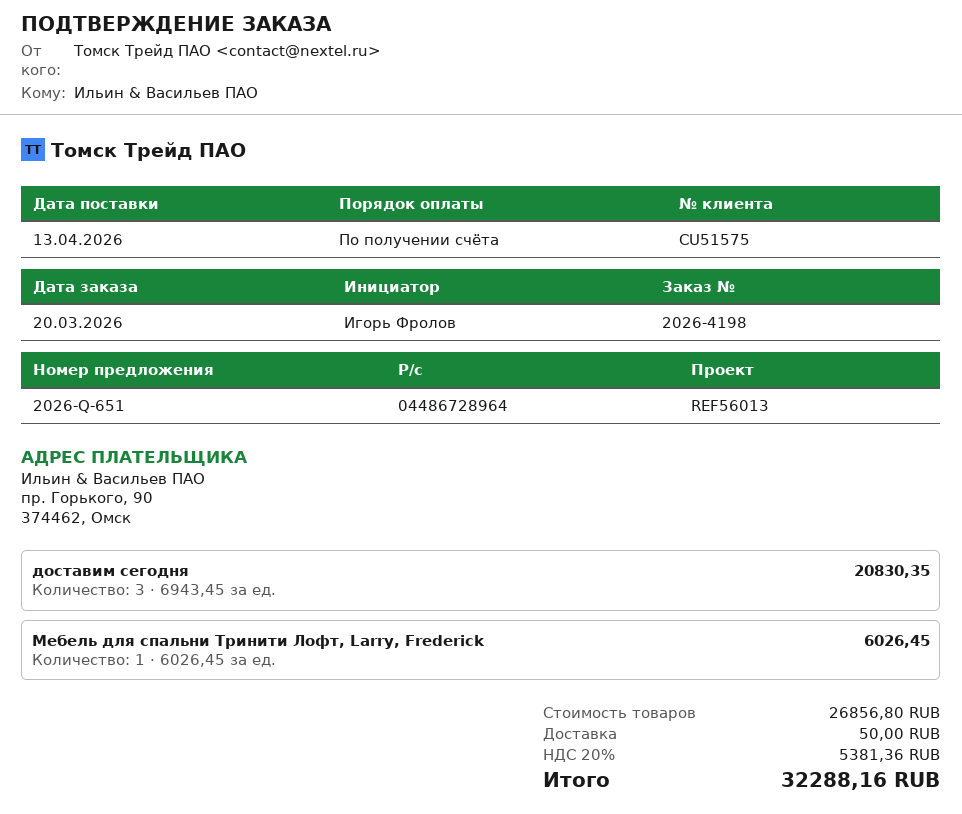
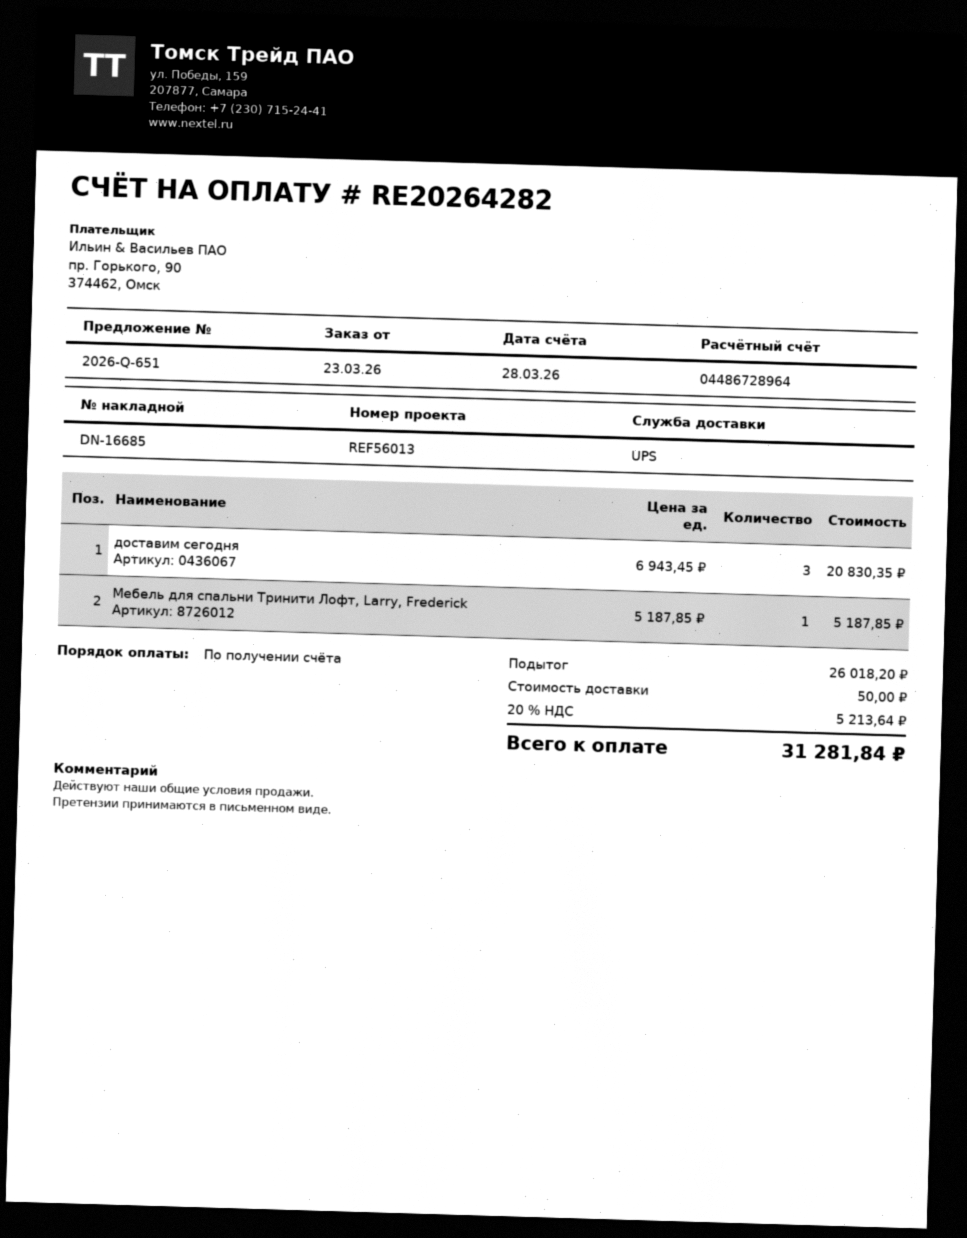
order date: 2026-03-20 -> 2026-03-23
Мебель для спальни Тринити Лофт, Larry, Frederick: 1 x 6026.45 = 6026.45 -> 1 x 5187.85 = 5187.85
subtotal: 26856.80 -> 26018.20
tax: 20% = 5381.36 -> 20% = 5213.64
total: 32288.16 -> 31281.84

